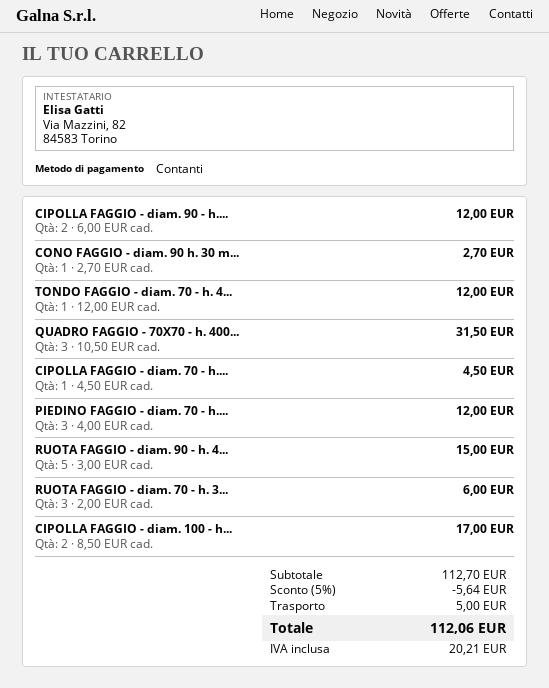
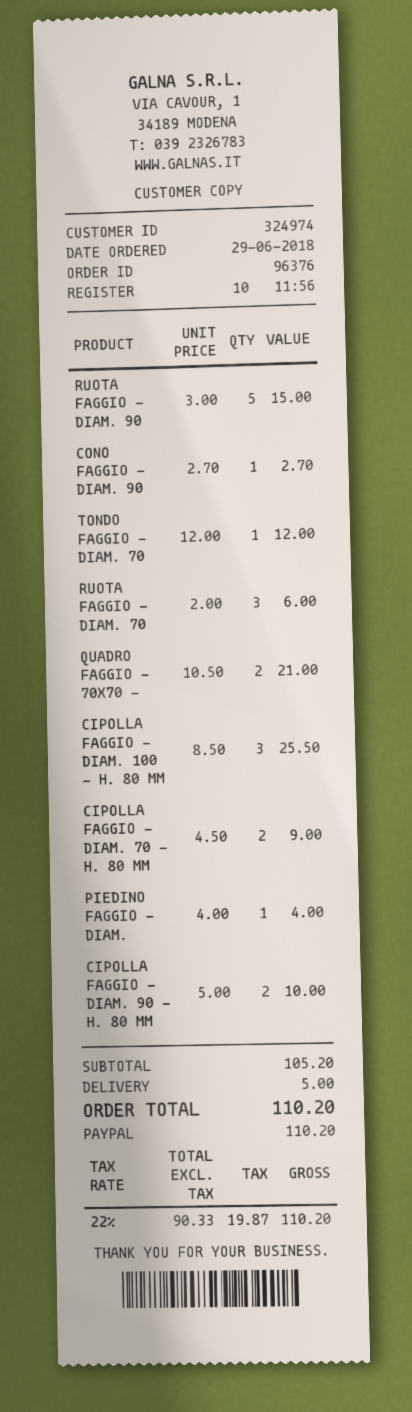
payment method: cash -> PayPal
CIPOLLA FAGGIO - diam. 90 - h....: 2 x 6.00 = 12.00 -> 2 x 5.00 = 10.00
QUADRO FAGGIO - 70X70 - h. 400...: 3 x 10.50 = 31.50 -> 2 x 10.50 = 21.00
CIPOLLA FAGGIO - diam. 70 - h....: 1 x 4.50 = 4.50 -> 2 x 4.50 = 9.00
PIEDINO FAGGIO - diam. 70 - h....: 3 x 4.00 = 12.00 -> 1 x 4.00 = 4.00
CIPOLLA FAGGIO - diam. 100 - h...: 2 x 8.50 = 17.00 -> 3 x 8.50 = 25.50
subtotal: 112.70 -> 105.20
discount: 5% = 5.64 -> none
tax: 20.21 -> 19.87
total: 112.06 -> 110.20

